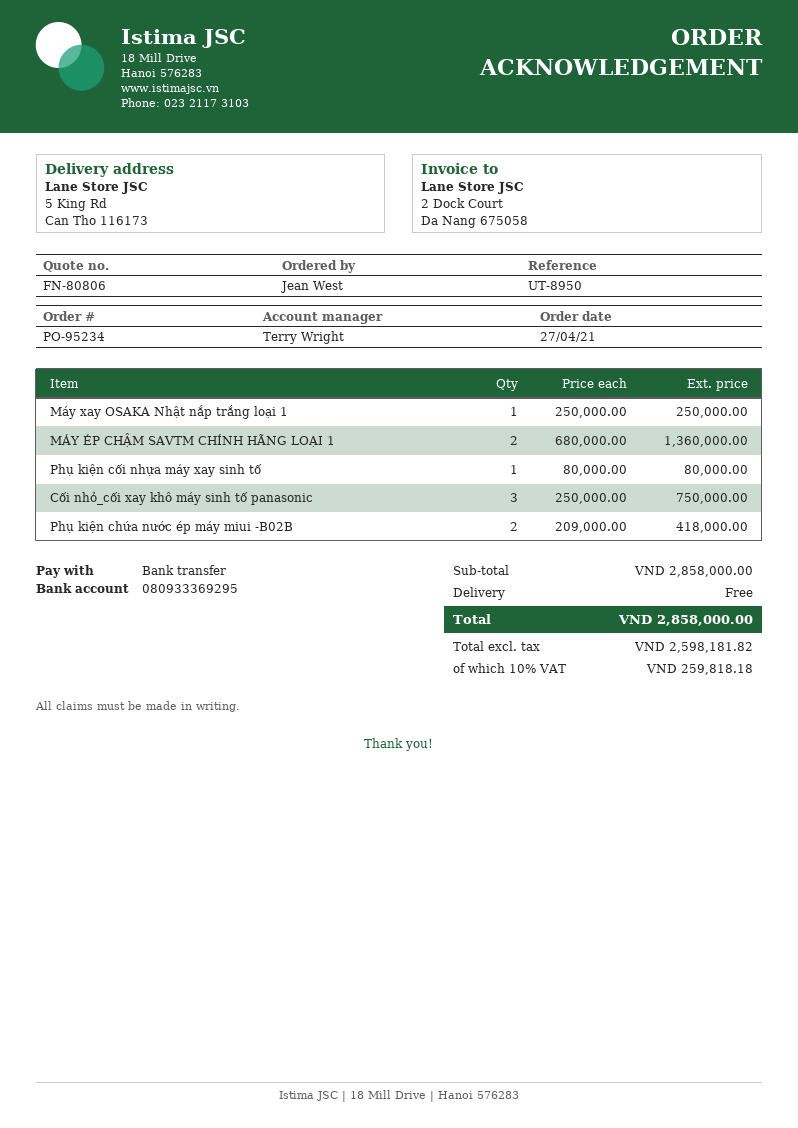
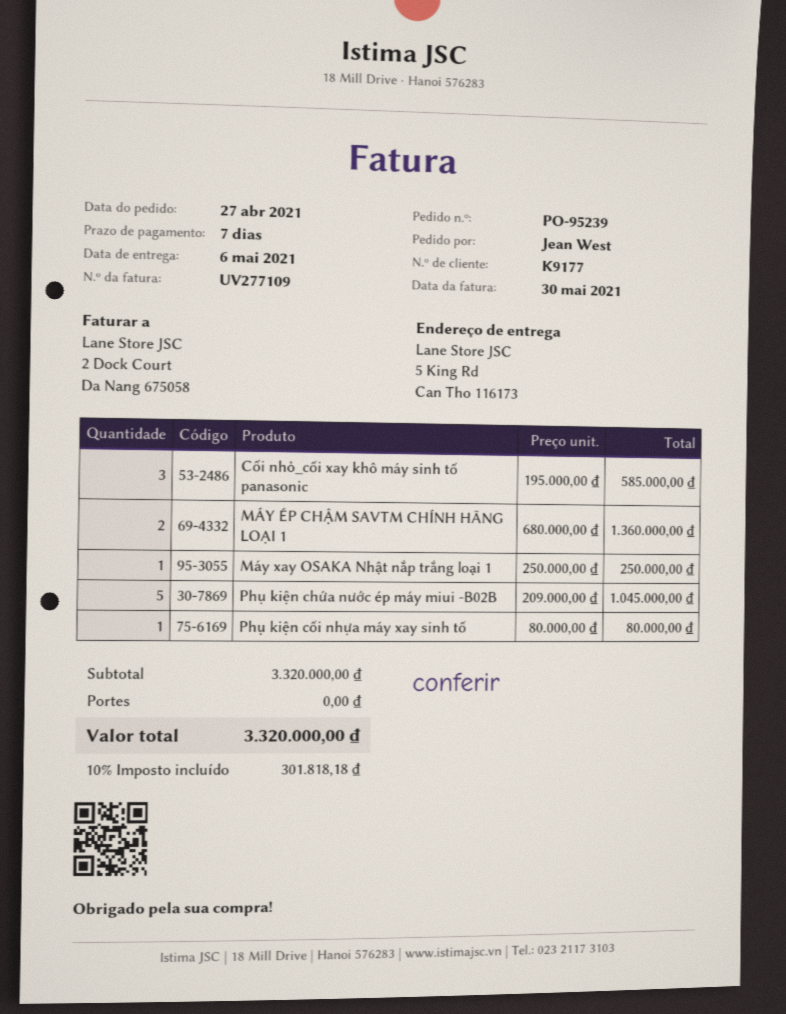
order number: PO-95234 -> PO-95239
Cối nhỏ_cối xay khô máy sinh tố panasonic: 3 x 250000.00 = 750000.00 -> 3 x 195000.00 = 585000.00
Phụ kiện chứa nước ép máy miui -B02B: 2 x 209000.00 = 418000.00 -> 5 x 209000.00 = 1045000.00
subtotal: 2858000.00 -> 3320000.00
tax: 10% = 259818.18 -> 10% = 301818.18
total: 2858000.00 -> 3320000.00

